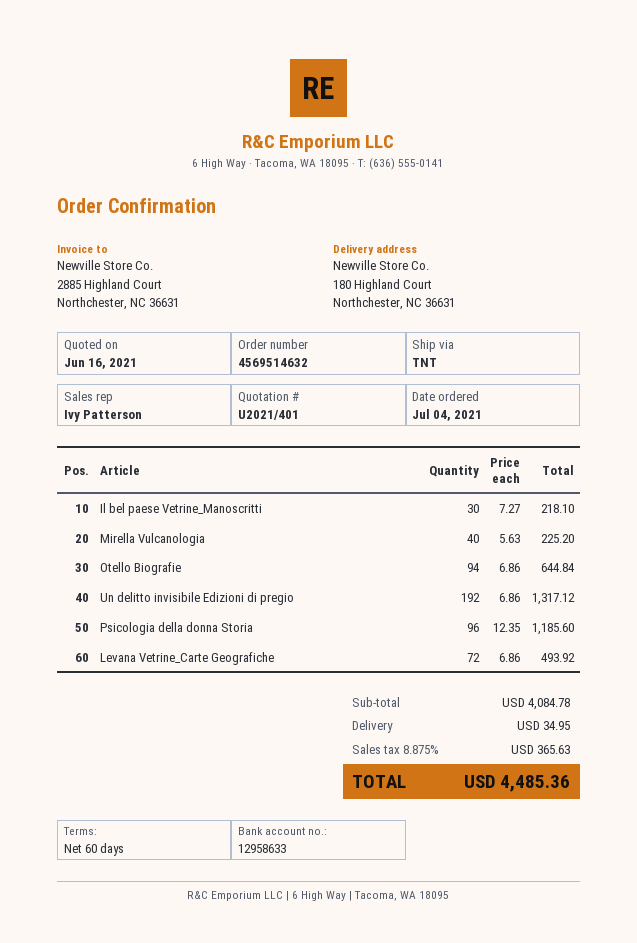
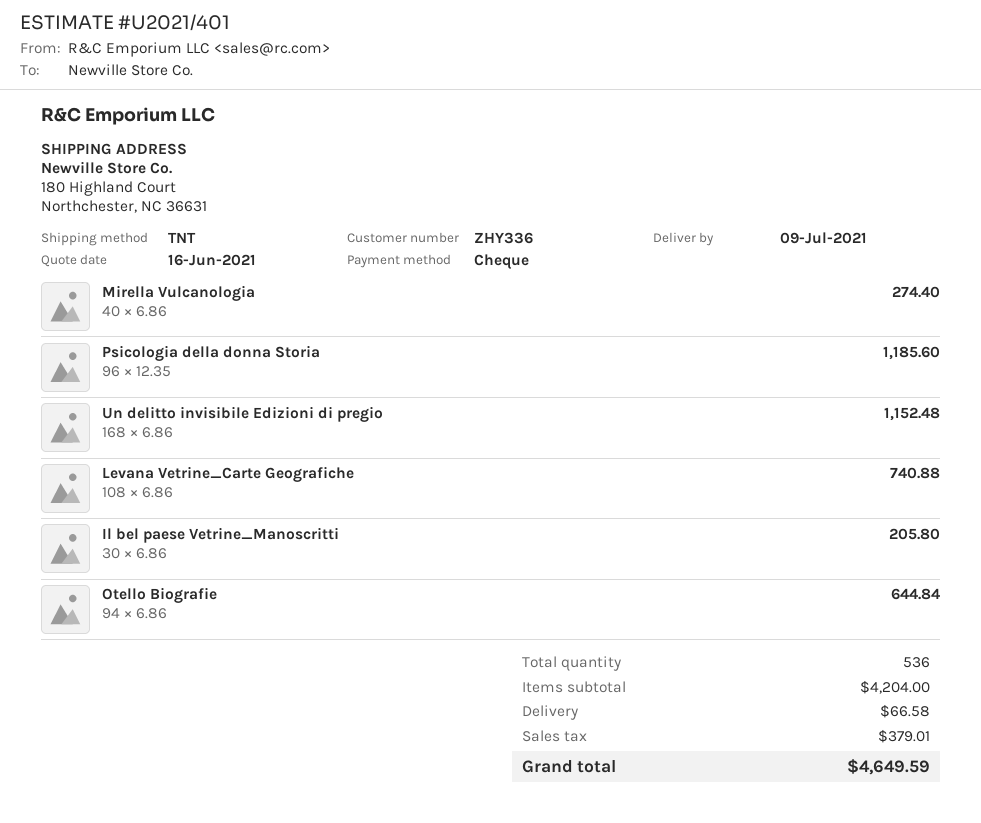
Il bel paese Vetrine_Manoscritti: 30 x 7.27 = 218.10 -> 30 x 6.86 = 205.80
Mirella Vulcanologia: 40 x 5.63 = 225.20 -> 40 x 6.86 = 274.40
Un delitto invisibile Edizioni di pregio: 192 x 6.86 = 1317.12 -> 168 x 6.86 = 1152.48
Levana Vetrine_Carte Geografiche: 72 x 6.86 = 493.92 -> 108 x 6.86 = 740.88
subtotal: 4084.78 -> 4204.00
shipping: 34.95 -> 66.58
tax: 365.63 -> 379.01
total: 4485.36 -> 4649.59

